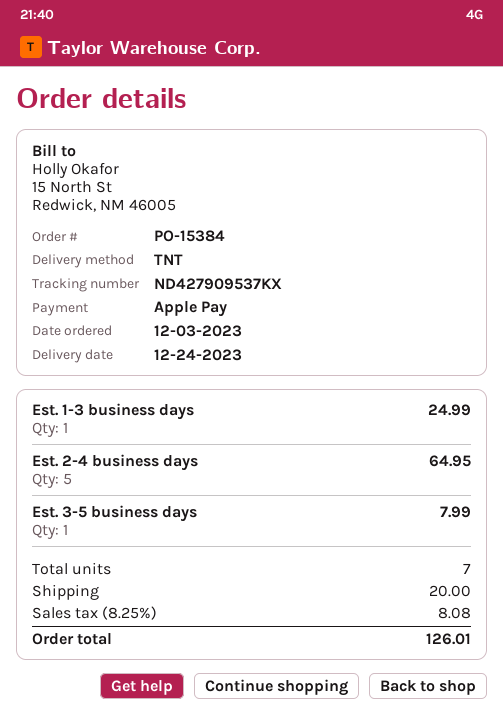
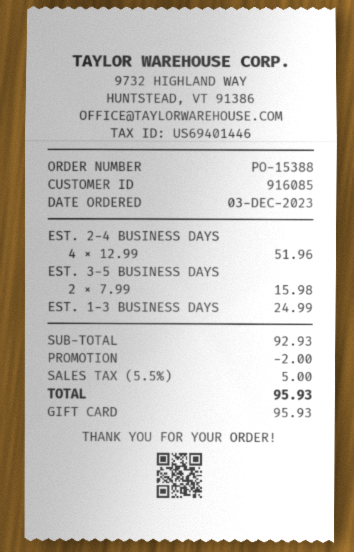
order number: PO-15384 -> PO-15388
payment method: Apple Pay -> gift card
Est. 2-4 business days: 5 for 64.95 -> 4 for 51.96
Est. 3-5 business days: 1 for 7.99 -> 2 for 15.98
discount: none -> 2.00
shipping: 20.00 -> none
tax: 8.25% = 8.08 -> 5.5% = 5.00
total: 126.01 -> 95.93

